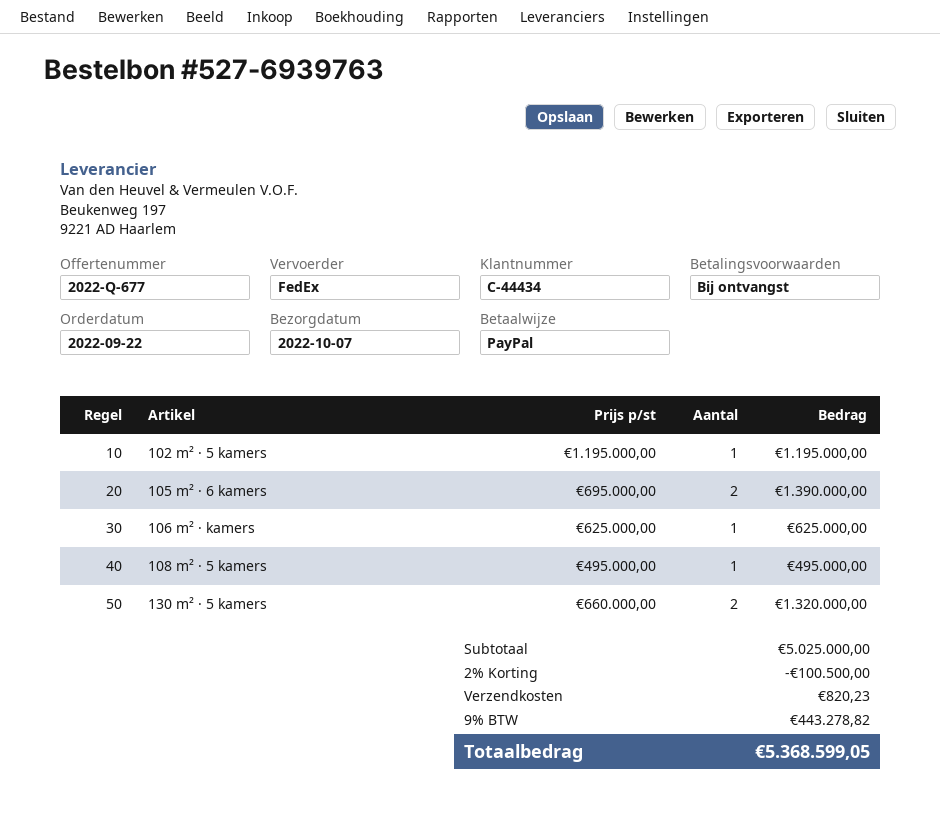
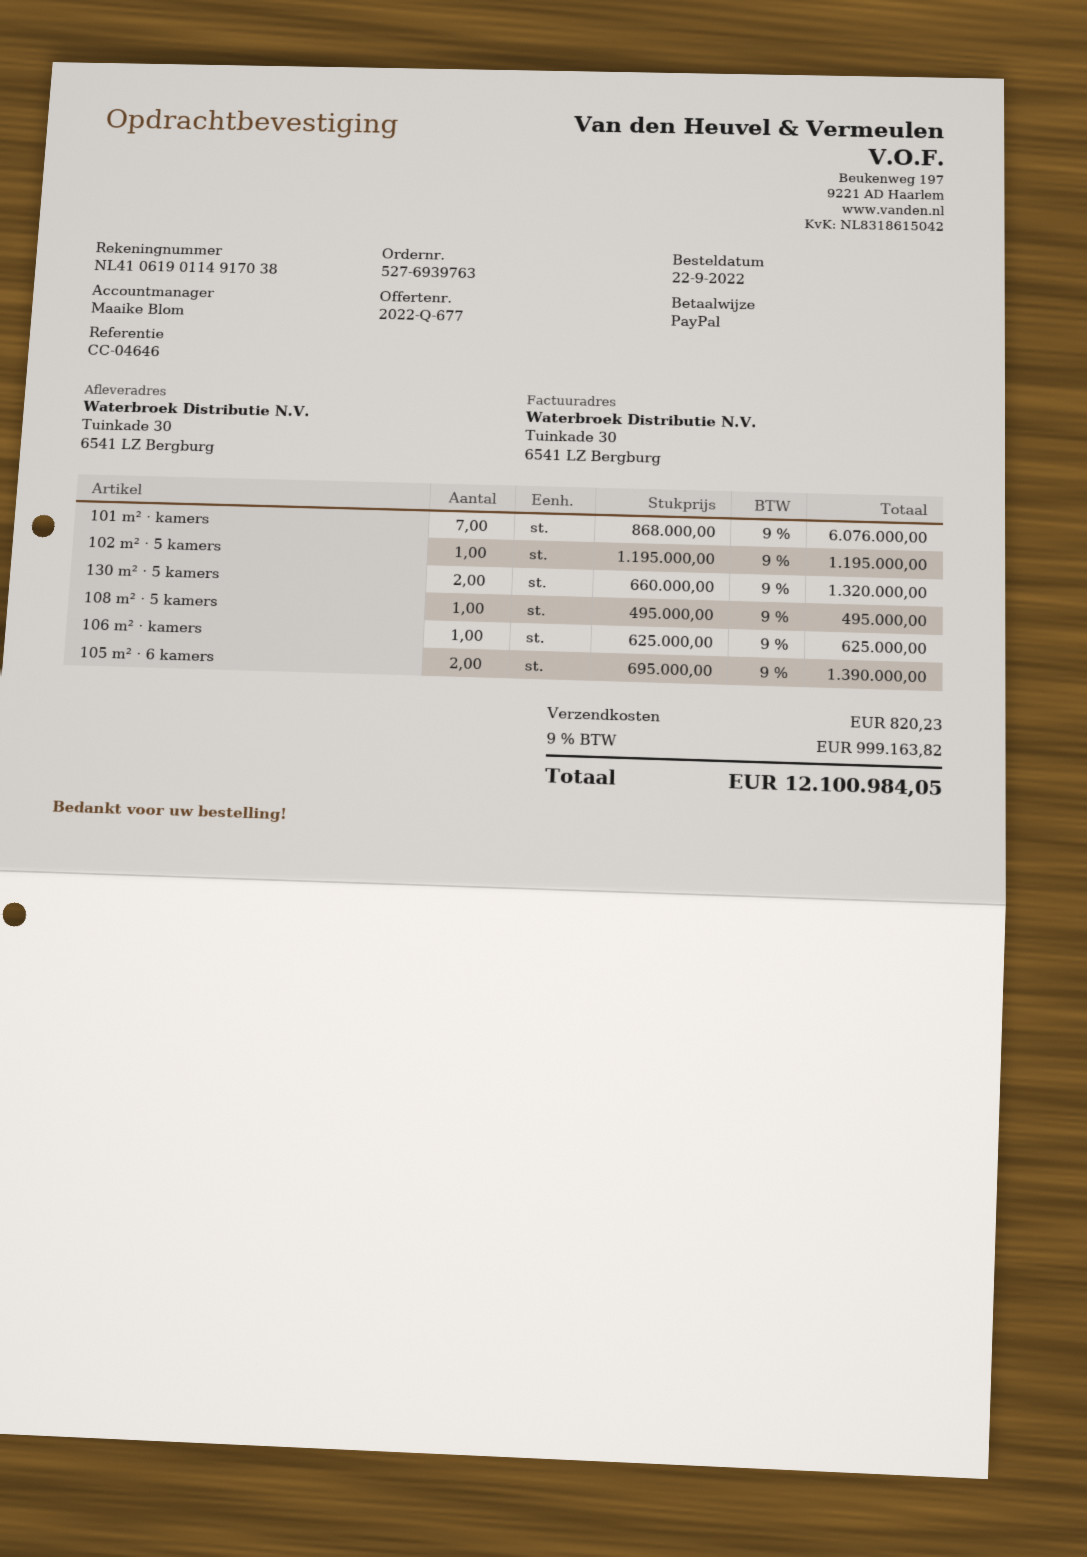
101 m² · kamers: none -> 7 x 868000.00 = 6076000.00
discount: 2% = 100500.00 -> none
tax: 9% = 443278.82 -> 9% = 999163.82
total: 5368599.05 -> 12100984.05

